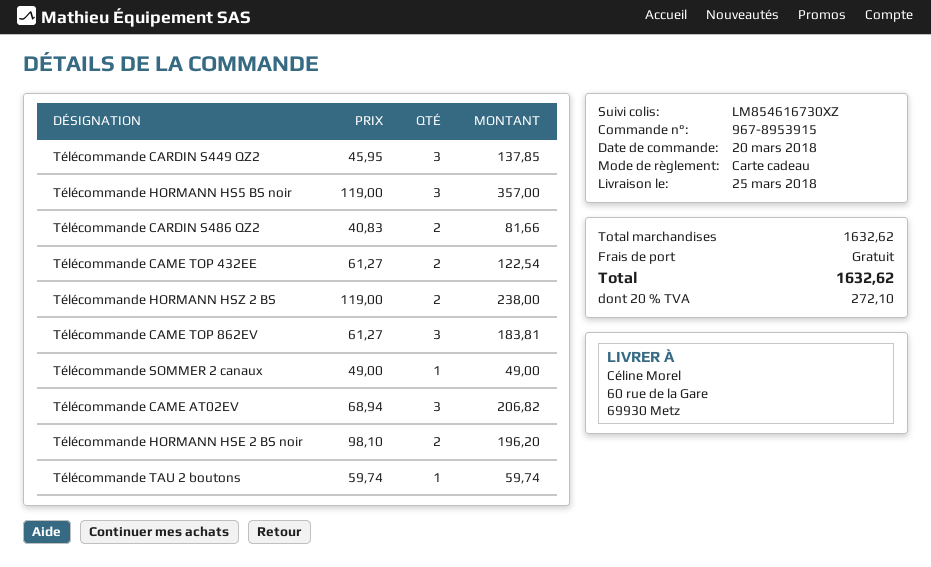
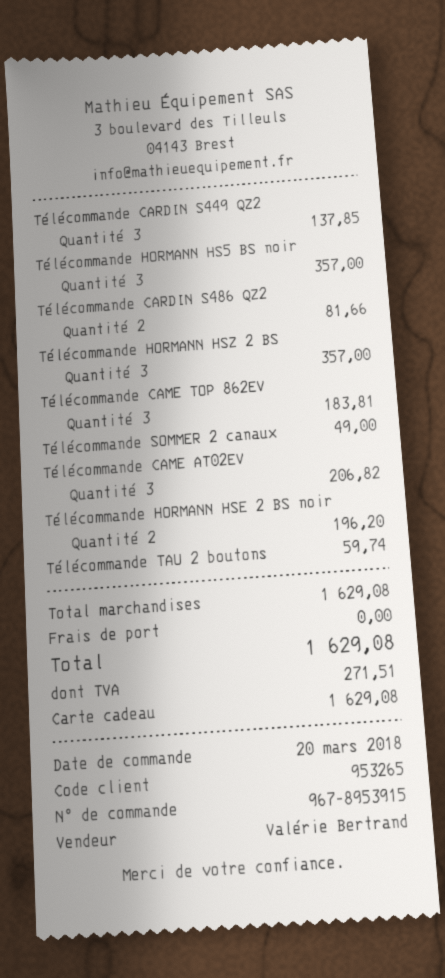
Télécommande CAME TOP 432EE: 2 for 122.54 -> none
Télécommande HORMANN HSZ 2 BS: 2 for 238.00 -> 3 for 357.00
subtotal: 1632.62 -> 1629.08
tax: 272.10 -> 271.51
total: 1632.62 -> 1629.08

